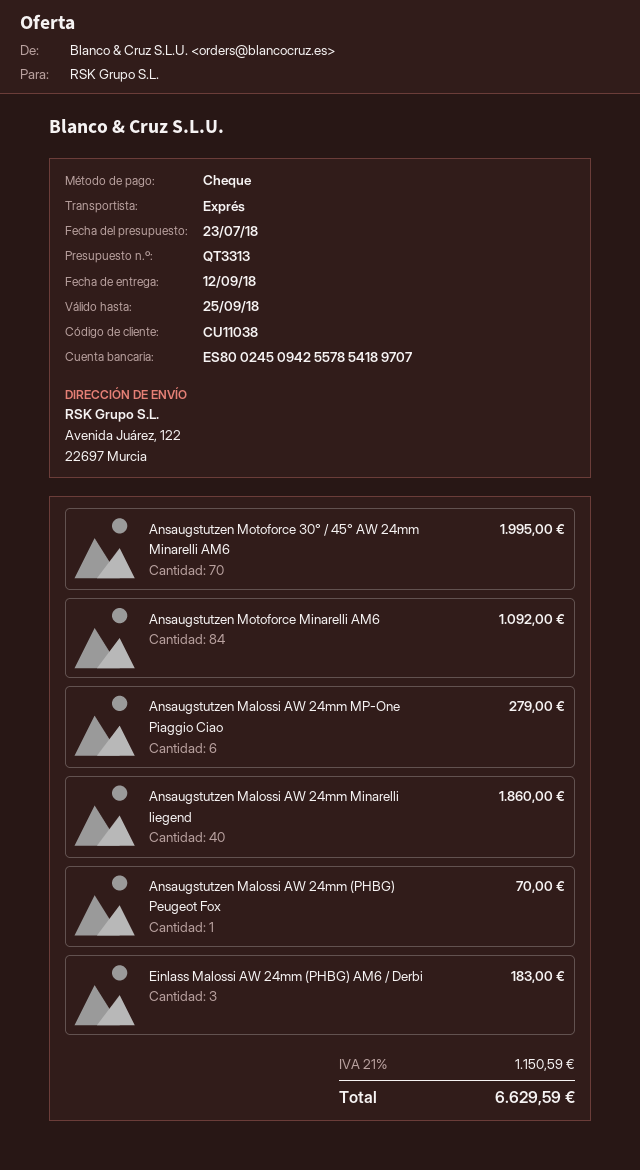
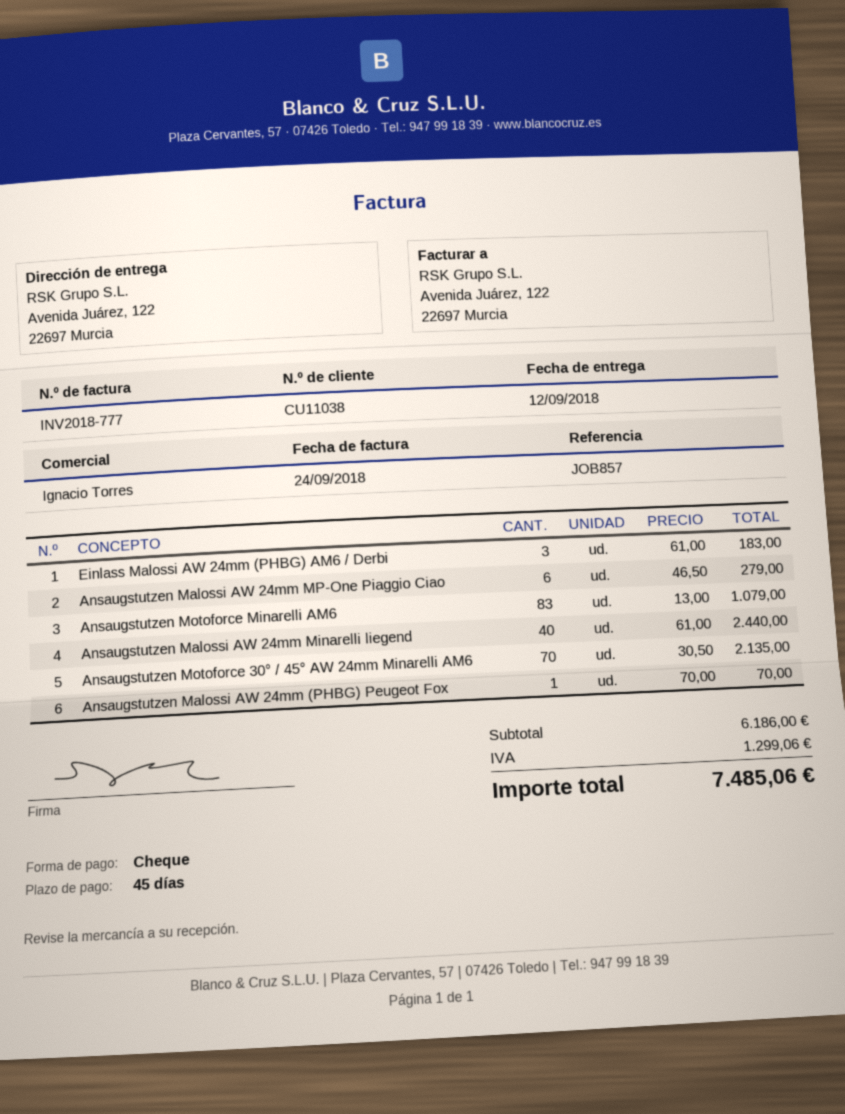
Ansaugstutzen Motoforce 30° / 45° AW 24mm Minarelli AM6: 70 for 1995.00 -> 70 for 2135.00
Ansaugstutzen Motoforce Minarelli AM6: 84 for 1092.00 -> 83 for 1079.00
Ansaugstutzen Malossi AW 24mm Minarelli liegend: 40 for 1860.00 -> 40 for 2440.00
tax: 1150.59 -> 1299.06
total: 6629.59 -> 7485.06

